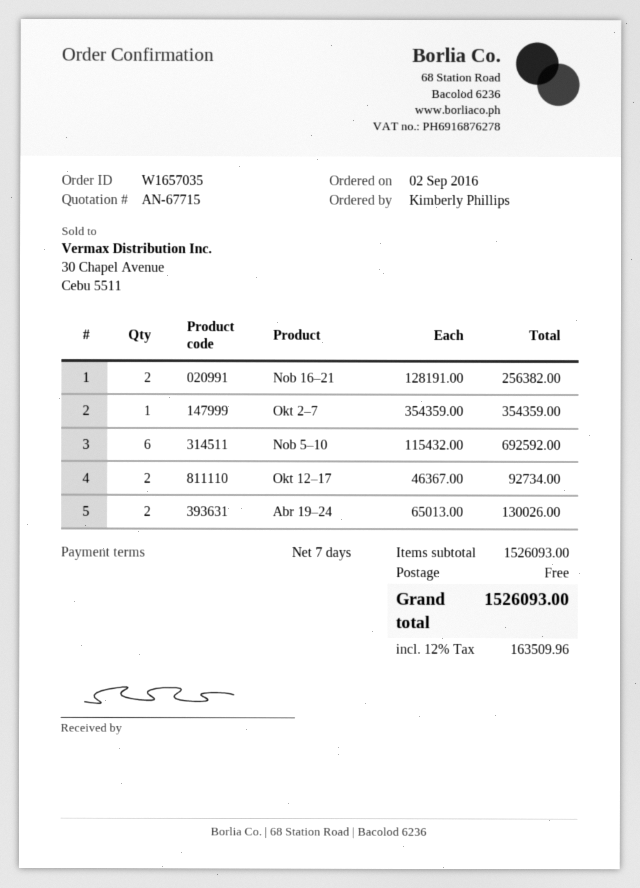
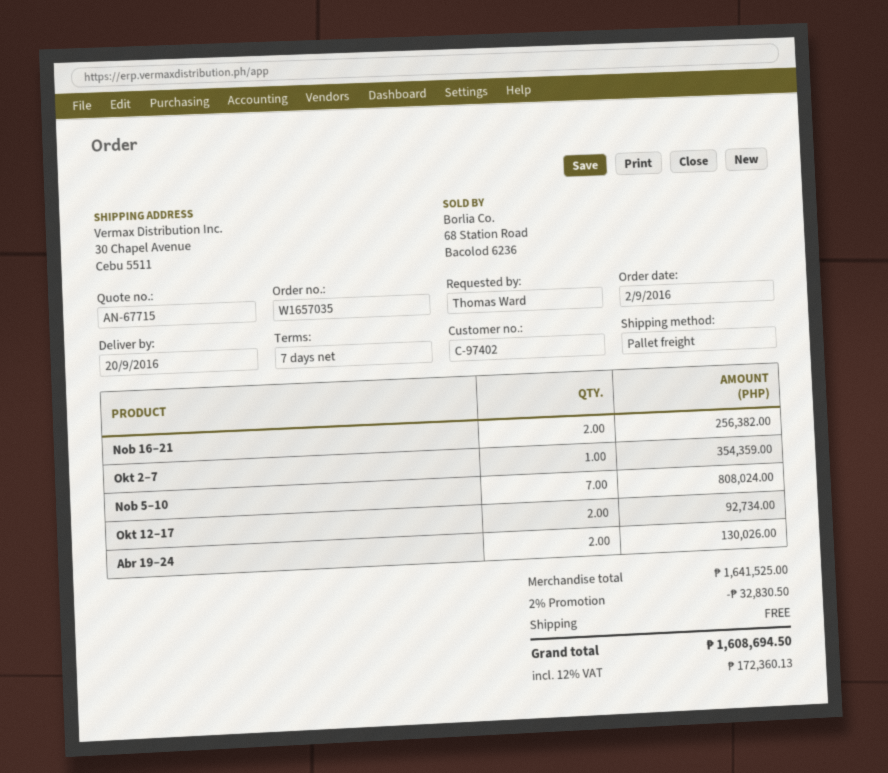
ordered by: Kimberly Phillips -> Thomas Ward
Nob 5–10: 6 for 692592.00 -> 7 for 808024.00
subtotal: 1526093.00 -> 1641525.00
discount: none -> 2% = 32830.50
tax: 12% = 163509.96 -> 12% = 172360.13
total: 1526093.00 -> 1608694.50

